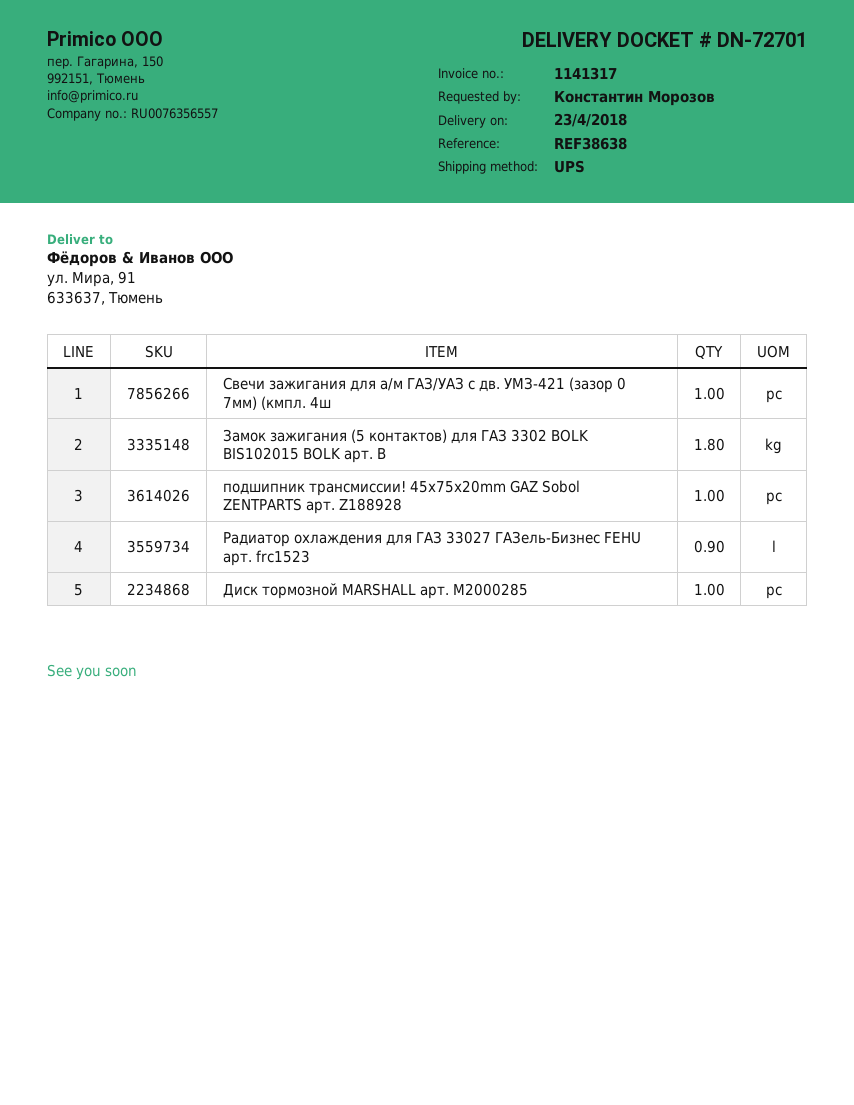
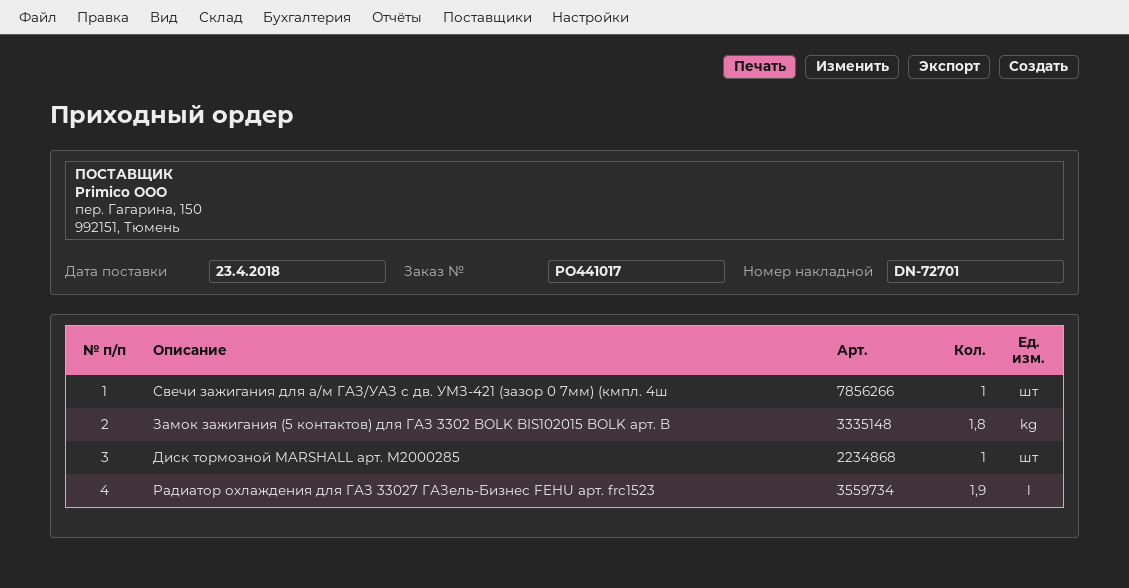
подшипник трансмиссии! 45x75x20mm GAZ Sobol ZENTPARTS арт. Z188928: 1 -> none
Радиатор охлаждения для ГАЗ 33027 ГАЗель-Бизнес FEHU арт. frc1523: 0.9 -> 1.9

